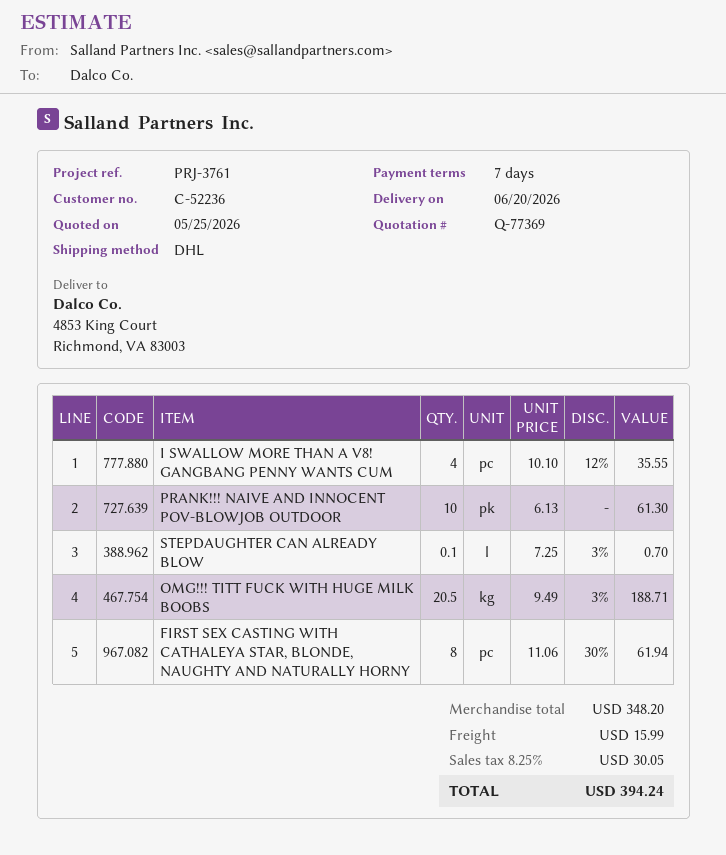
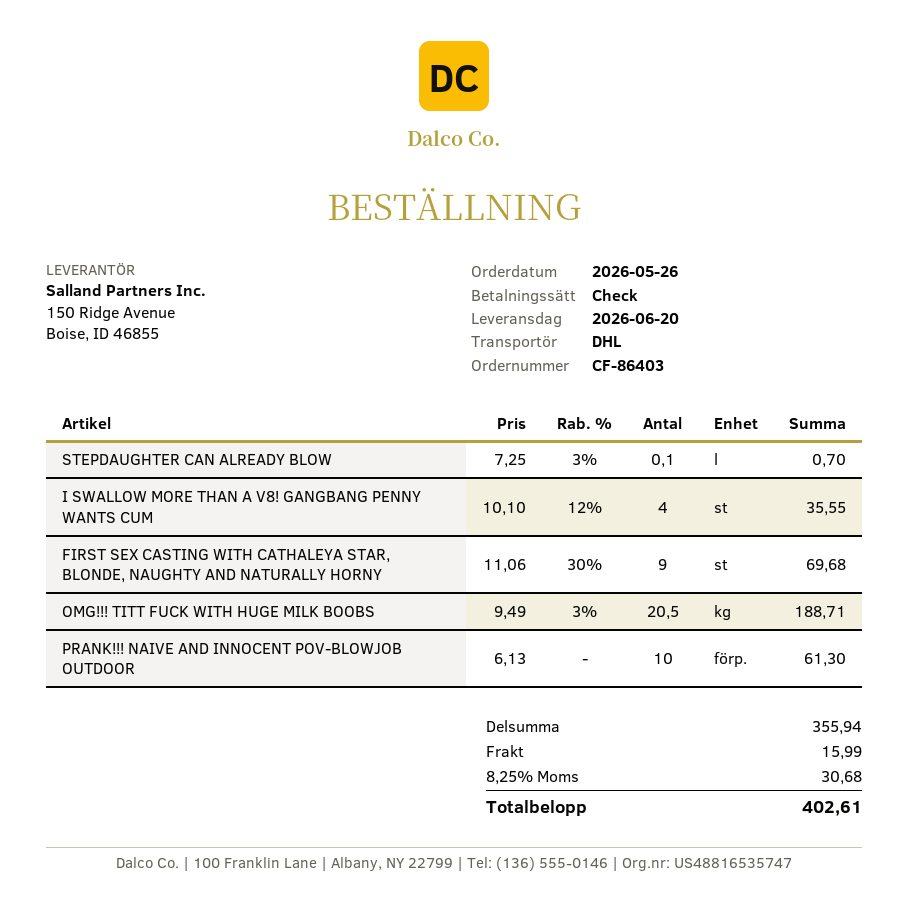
FIRST SEX CASTING WITH CATHALEYA STAR, BLONDE, NAUGHTY AND NATURALLY HORNY: 8 x 11.06 - 30% = 61.94 -> 9 x 11.06 - 30% = 69.68
subtotal: 348.20 -> 355.94
tax: 8.25% = 30.05 -> 8.25% = 30.68
total: 394.24 -> 402.61

